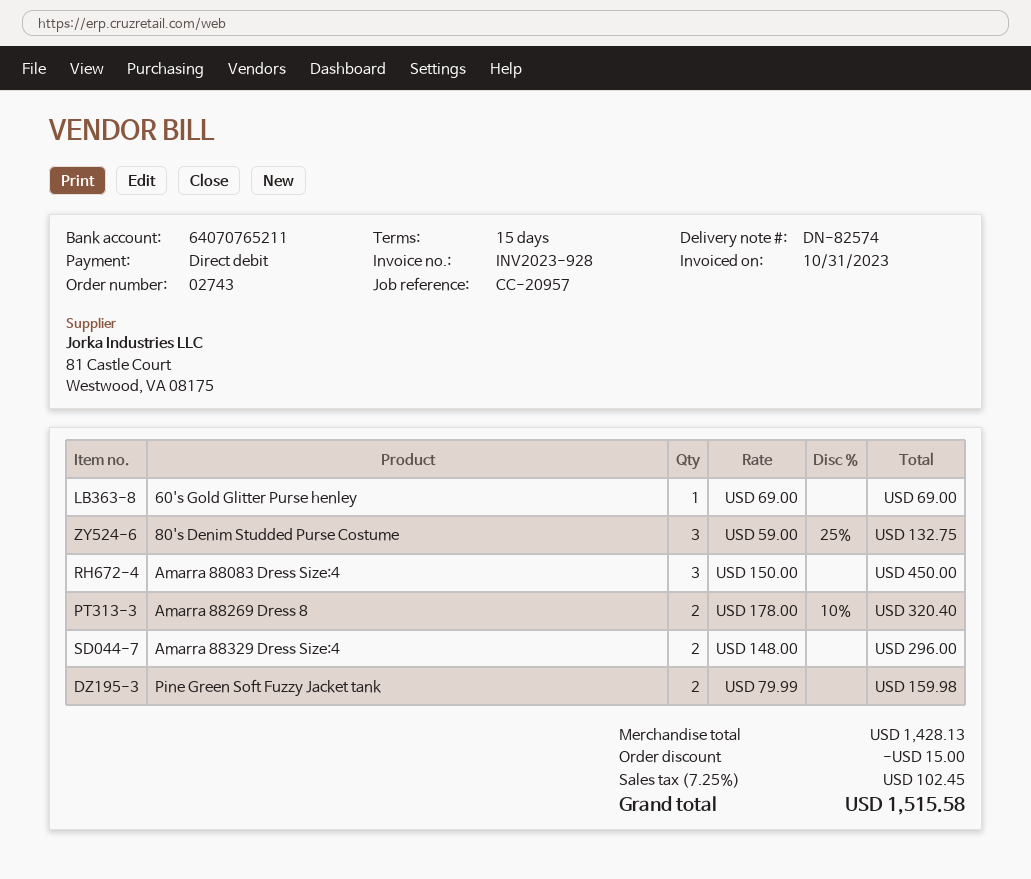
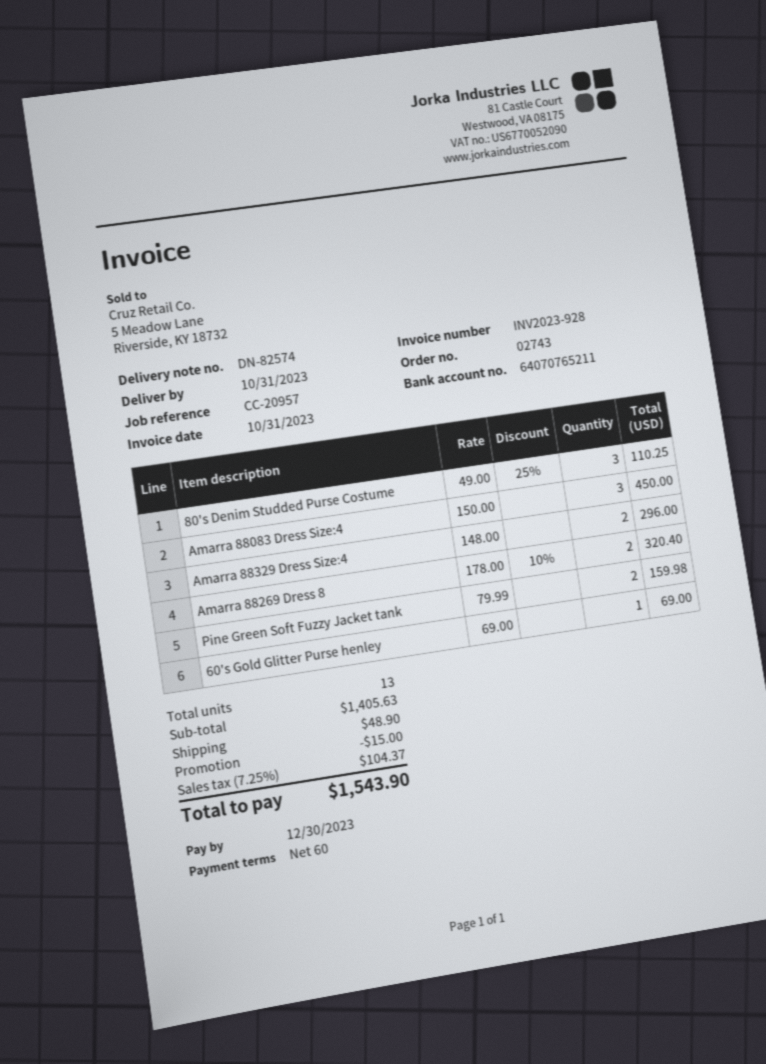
payment terms: 15 days -> 60 days
80's Denim Studded Purse Costume: 3 x 59.00 - 25% = 132.75 -> 3 x 49.00 - 25% = 110.25
subtotal: 1428.13 -> 1405.63
shipping: none -> 48.90
tax: 7.25% = 102.45 -> 7.25% = 104.37
total: 1515.58 -> 1543.90

